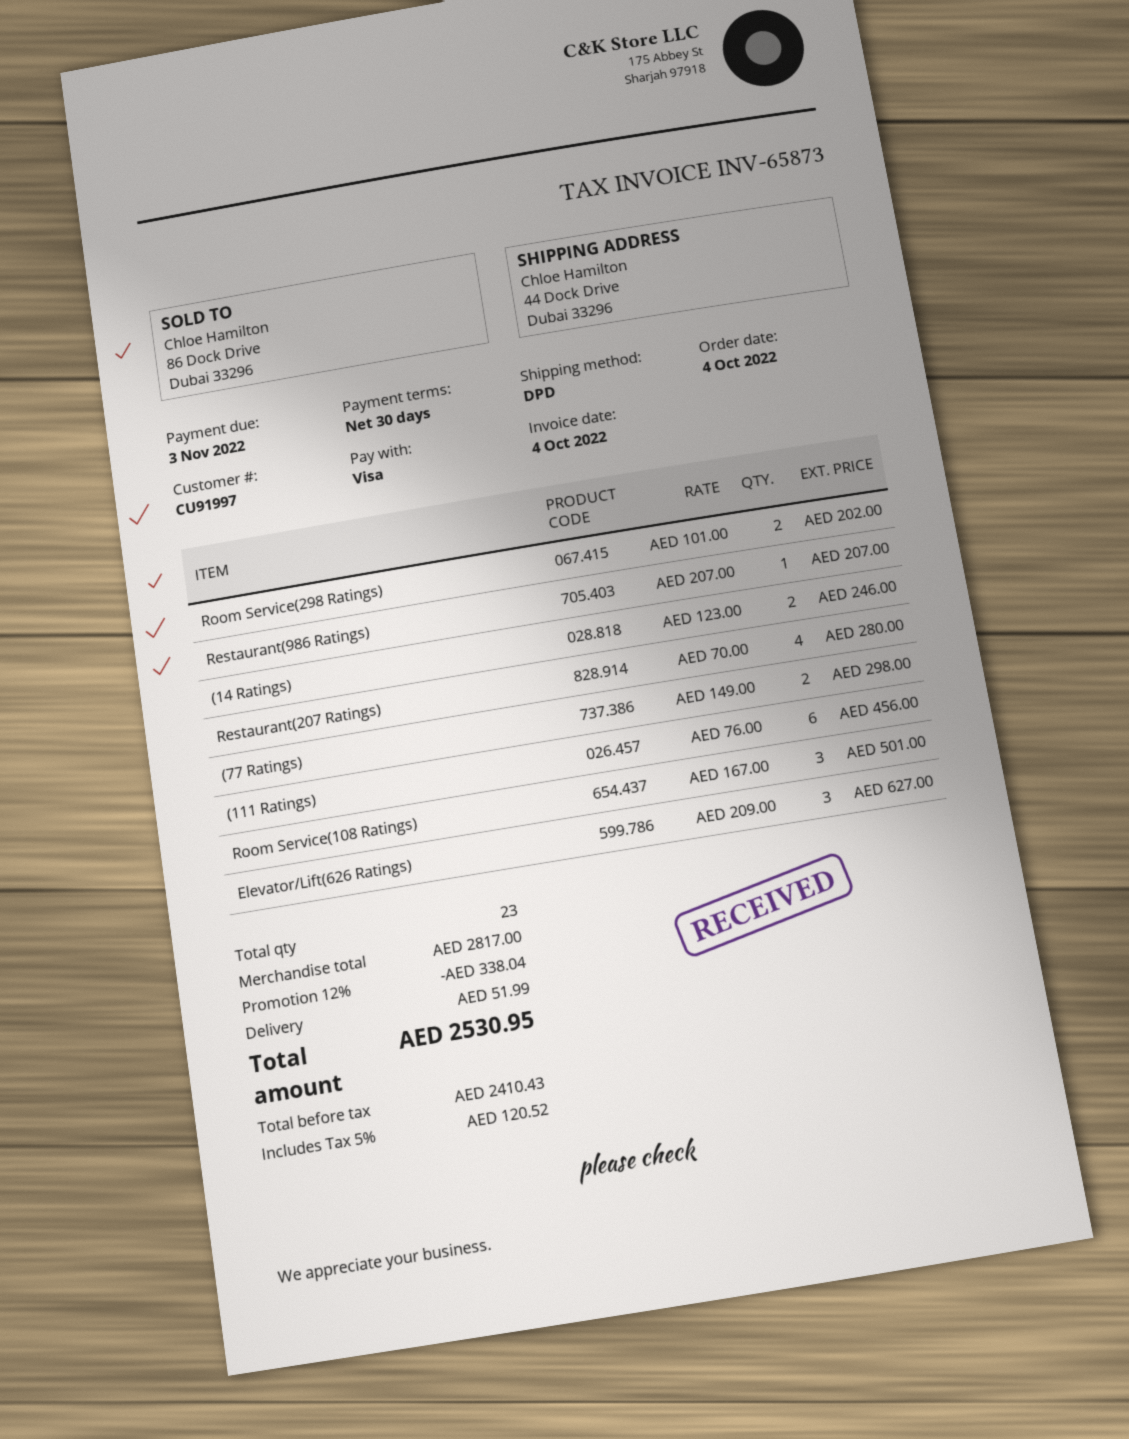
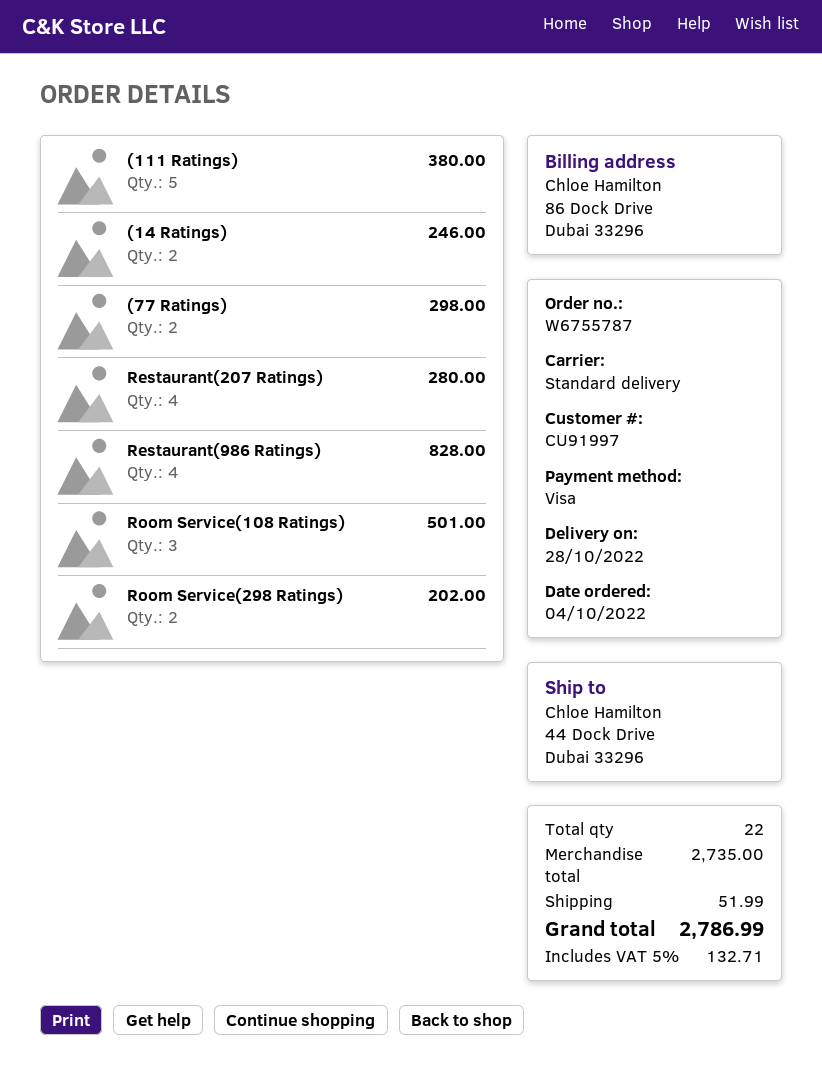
shipping method: DPD -> standard
Restaurant(986 Ratings): 1 for 207.00 -> 4 for 828.00
(111 Ratings): 6 for 456.00 -> 5 for 380.00
Elevator/Lift(626 Ratings): 3 for 627.00 -> none
total quantity: 23 -> 22
subtotal: 2817.00 -> 2735.00
discount: 12% = 338.04 -> none
tax: 5% = 120.52 -> 5% = 132.71
total: 2530.95 -> 2786.99

